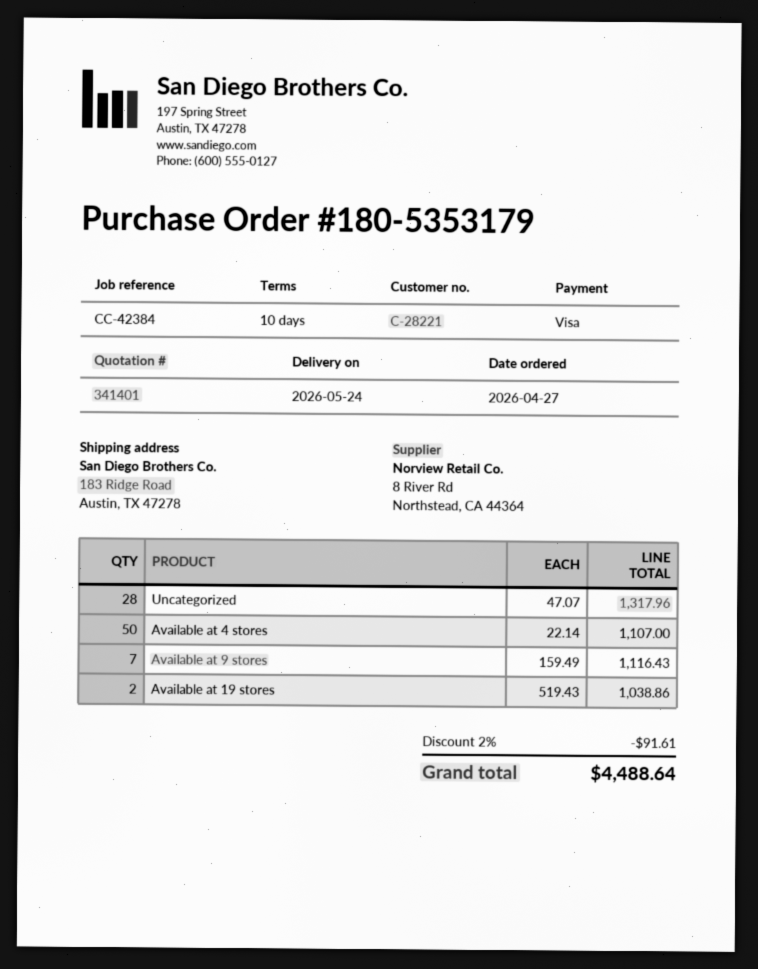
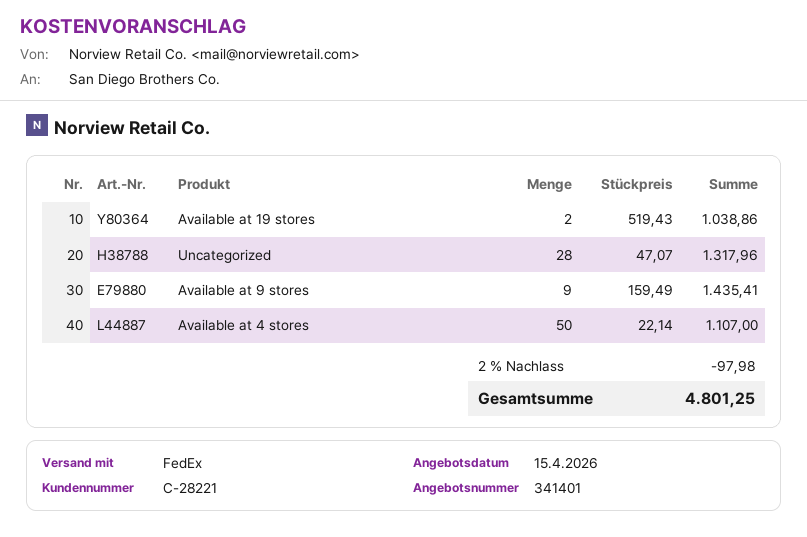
Available at 9 stores: 7 x 159.49 = 1116.43 -> 9 x 159.49 = 1435.41
discount: 2% = 91.61 -> 2% = 97.98
total: 4488.64 -> 4801.25

